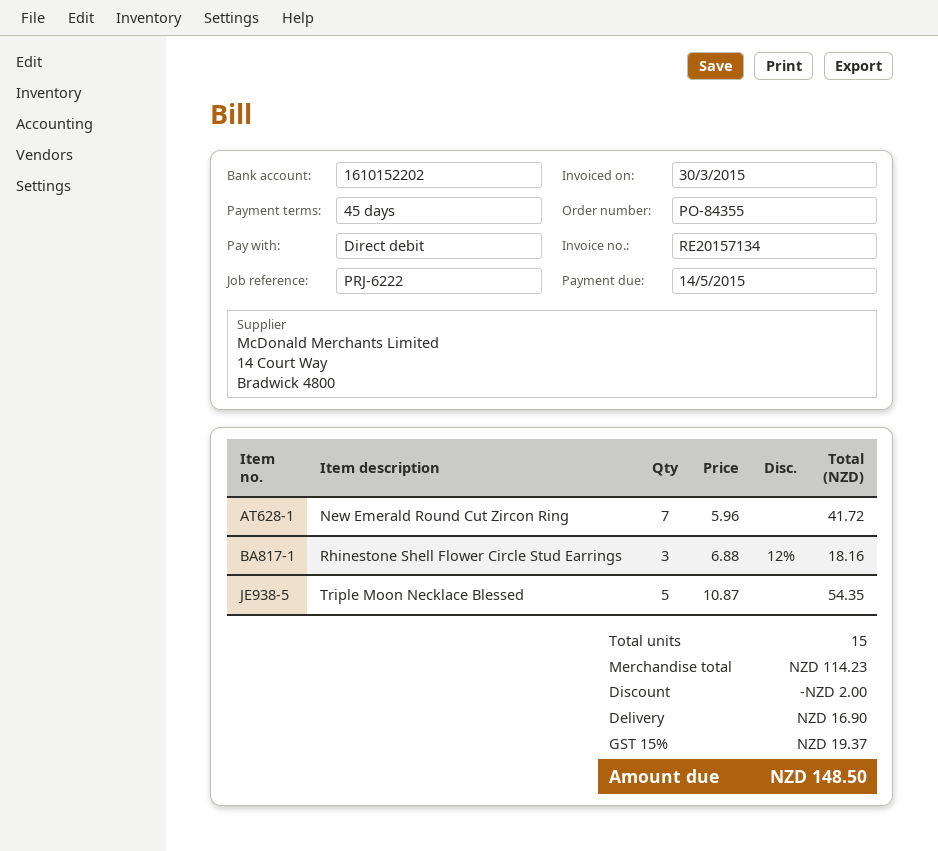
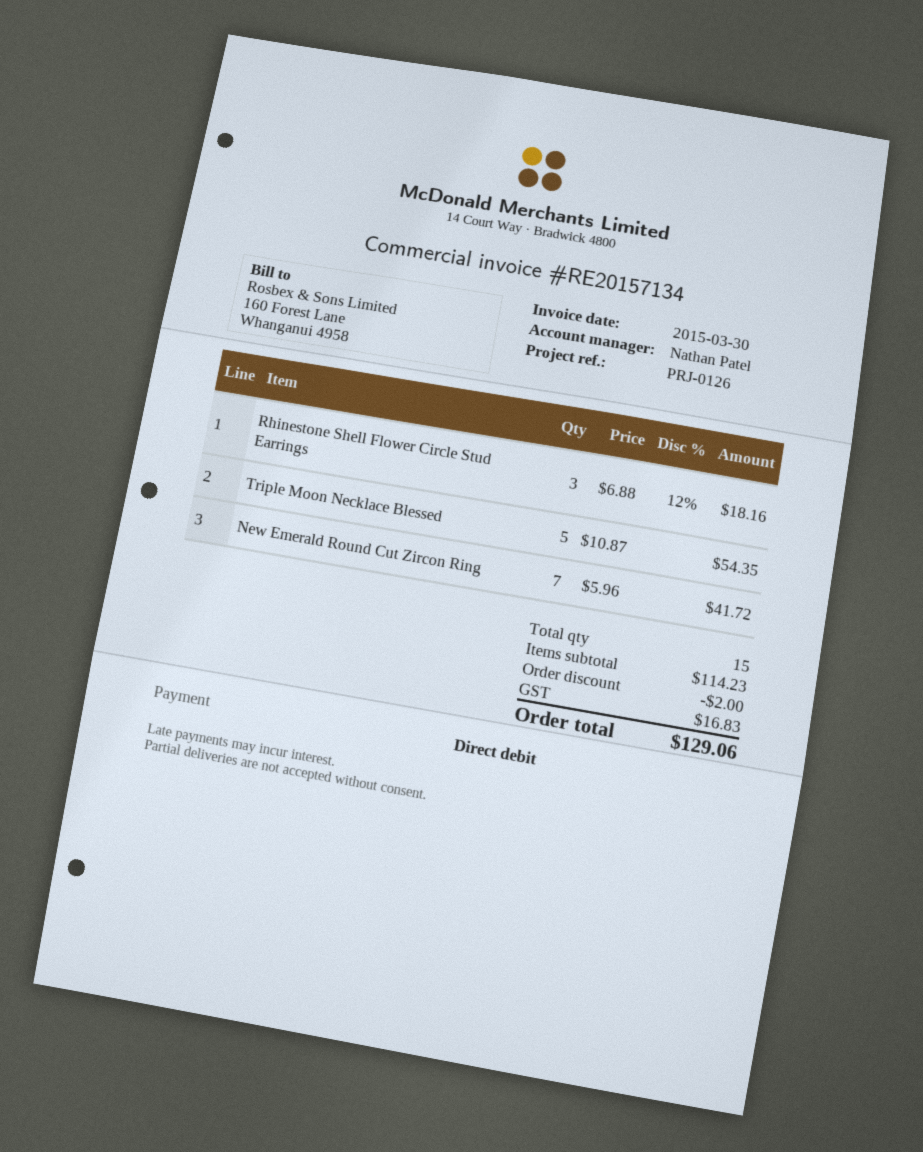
reference: PRJ-6222 -> PRJ-0126
shipping: 16.90 -> none
tax: 19.37 -> 16.83
total: 148.50 -> 129.06

